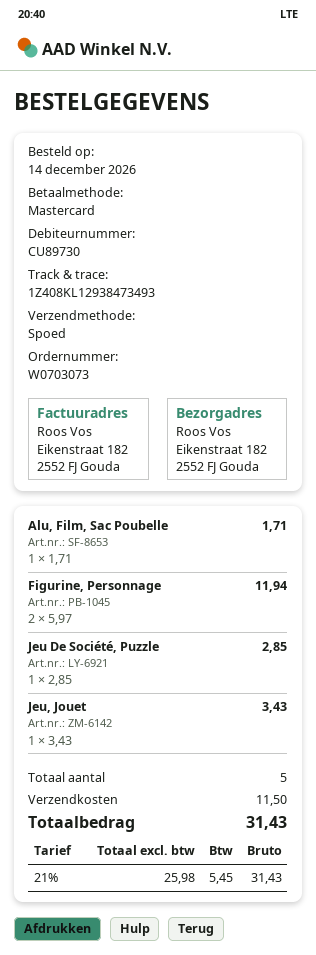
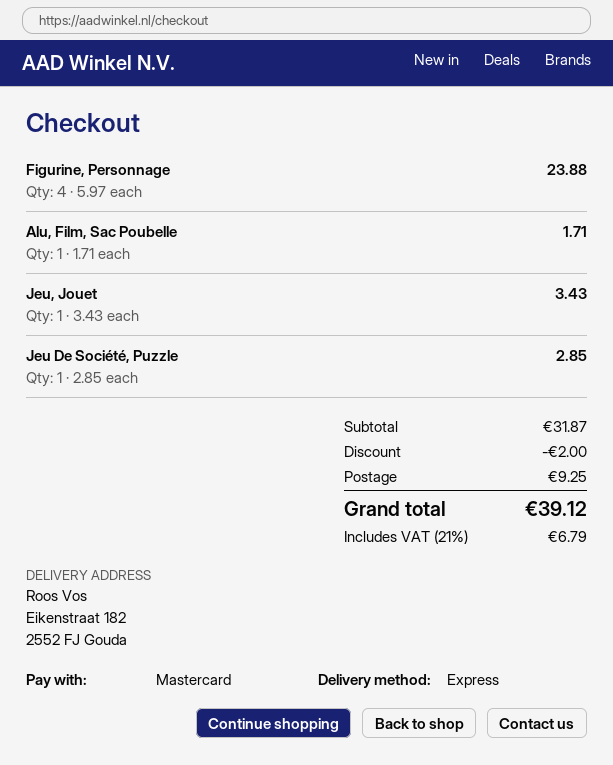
Figurine, Personnage: 2 x 5.97 = 11.94 -> 4 x 5.97 = 23.88
discount: none -> 2.00
shipping: 11.50 -> 9.25
tax: 21% = 5.45 -> 21% = 6.79
total: 31.43 -> 39.12

